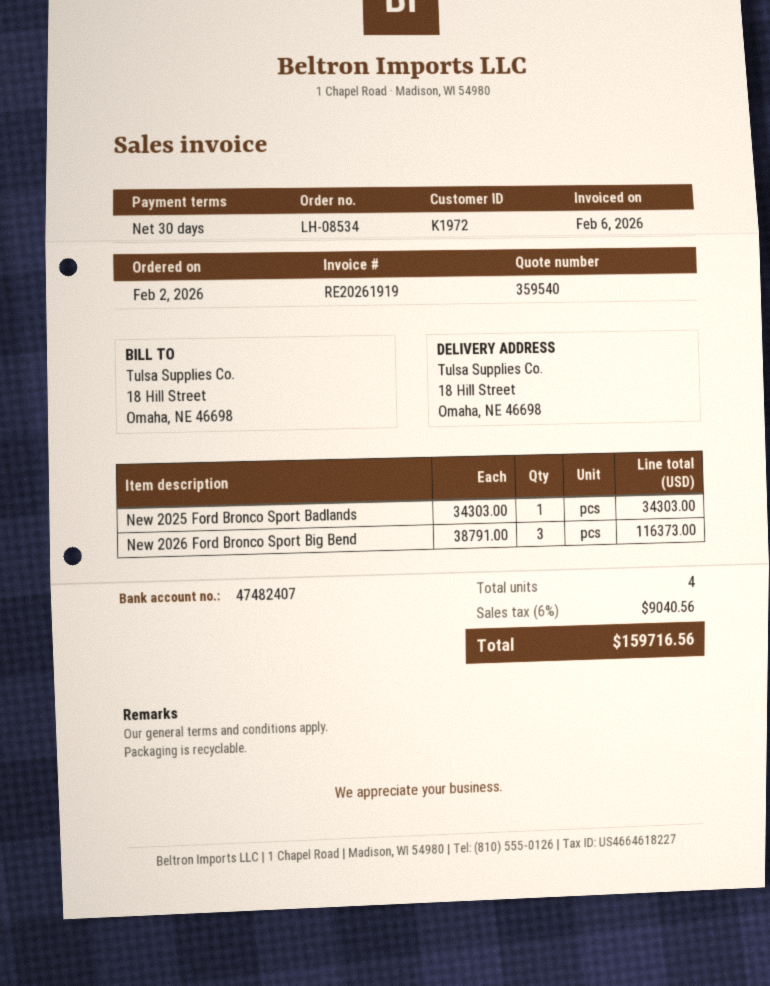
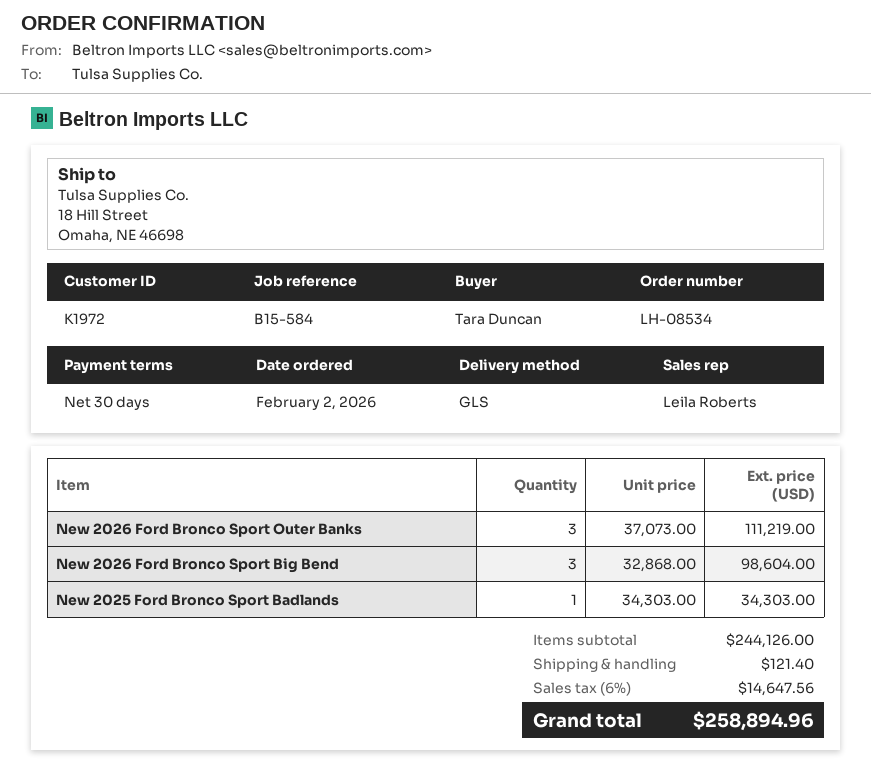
New 2026 Ford Bronco Sport Big Bend: 3 x 38791.00 = 116373.00 -> 3 x 32868.00 = 98604.00
New 2026 Ford Bronco Sport Outer Banks: none -> 3 x 37073.00 = 111219.00
shipping: none -> 121.40
tax: 6% = 9040.56 -> 6% = 14647.56
total: 159716.56 -> 258894.96

